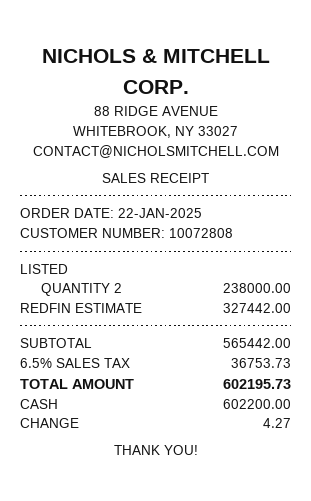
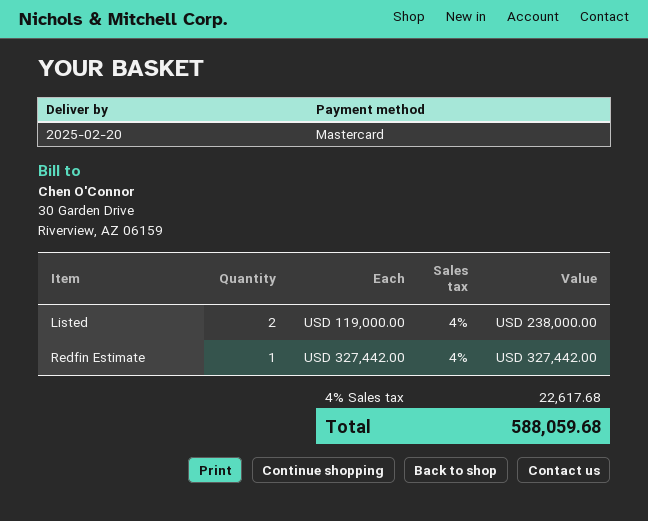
payment method: cash -> Mastercard
tax: 6.5% = 36753.73 -> 4% = 22617.68
total: 602195.73 -> 588059.68

